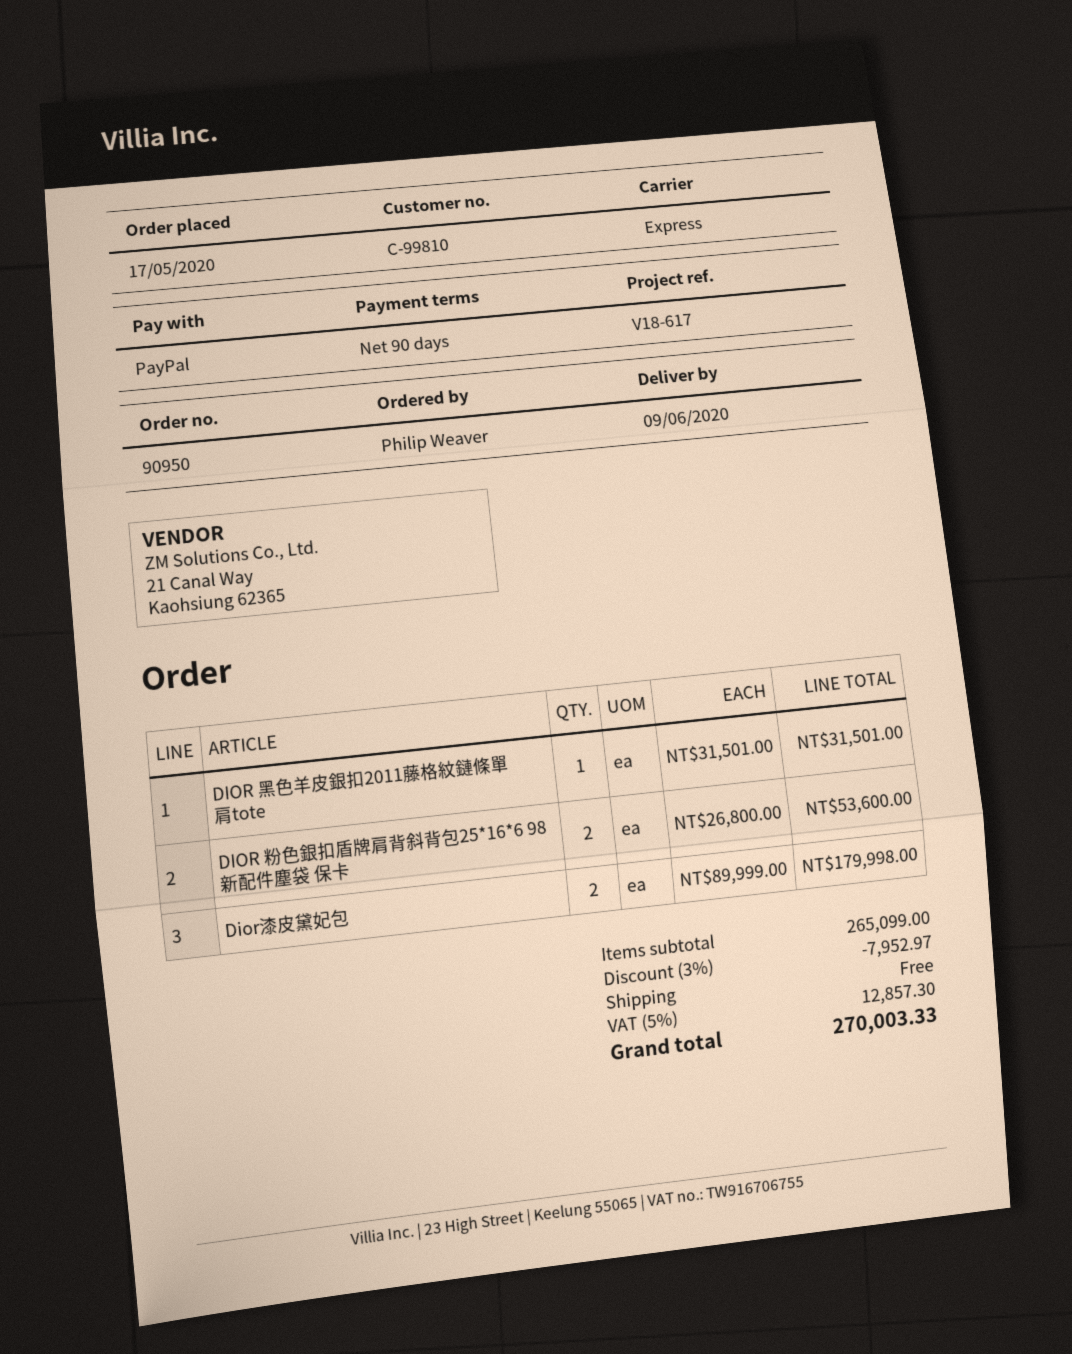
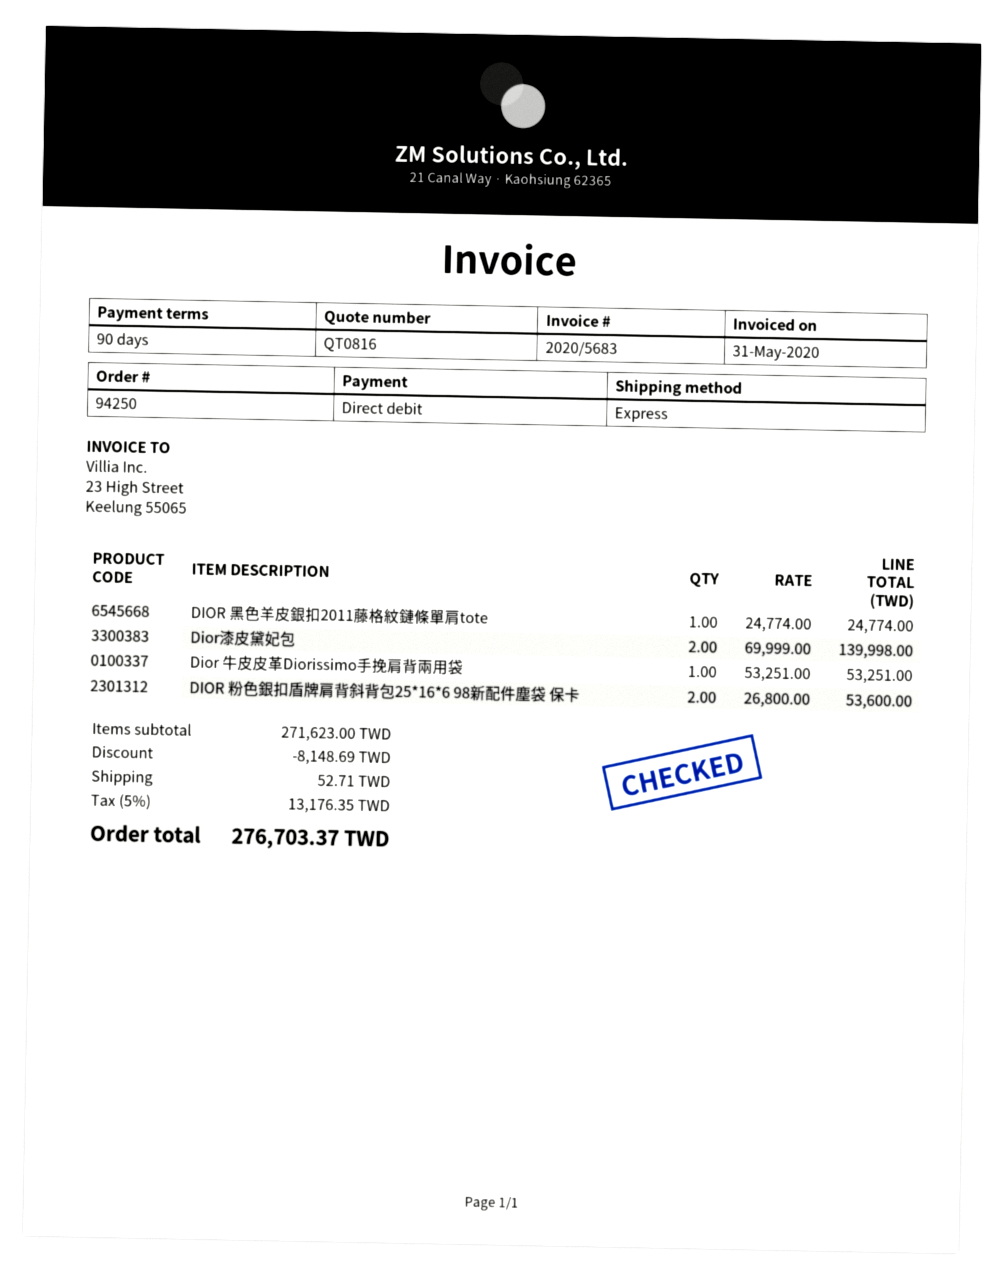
order number: 90950 -> 94250
payment method: PayPal -> direct debit
DIOR 黑色羊皮銀扣2011藤格紋鏈條單肩tote: 1 x 31501.00 = 31501.00 -> 1 x 24774.00 = 24774.00
Dior漆皮黛妃包: 2 x 89999.00 = 179998.00 -> 2 x 69999.00 = 139998.00
Dior 牛皮皮革Diorissimo手挽肩背兩用袋: none -> 1 x 53251.00 = 53251.00
subtotal: 265099.00 -> 271623.00
discount: 7952.97 -> 8148.69
shipping: 0.00 -> 52.71
tax: 5% = 12857.30 -> 5% = 13176.35
total: 270003.33 -> 276703.37

